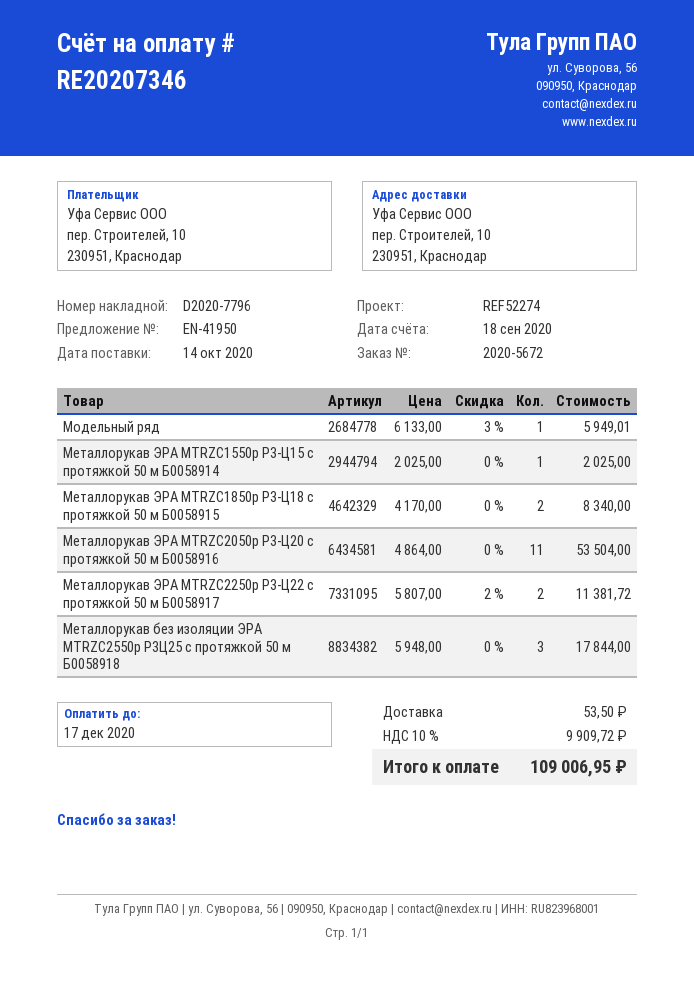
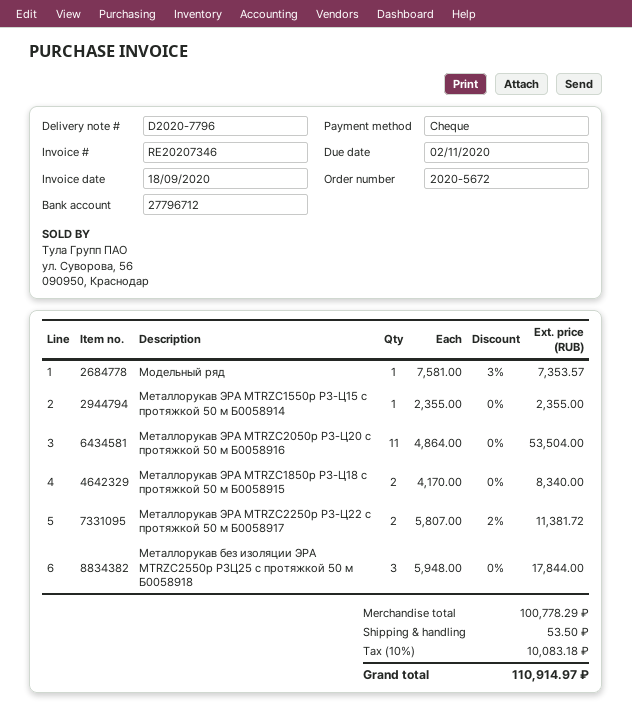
due date: 2020-12-17 -> 2020-11-02
Модельный ряд: 1 x 6133.00 - 3% = 5949.01 -> 1 x 7581.00 - 3% = 7353.57
Металлорукав ЭРА MTRZC1550p Р3-Ц15 с протяжкой 50 м Б0058914: 1 x 2025.00 = 2025.00 -> 1 x 2355.00 = 2355.00
tax: 10% = 9909.72 -> 10% = 10083.18
total: 109006.95 -> 110914.97

